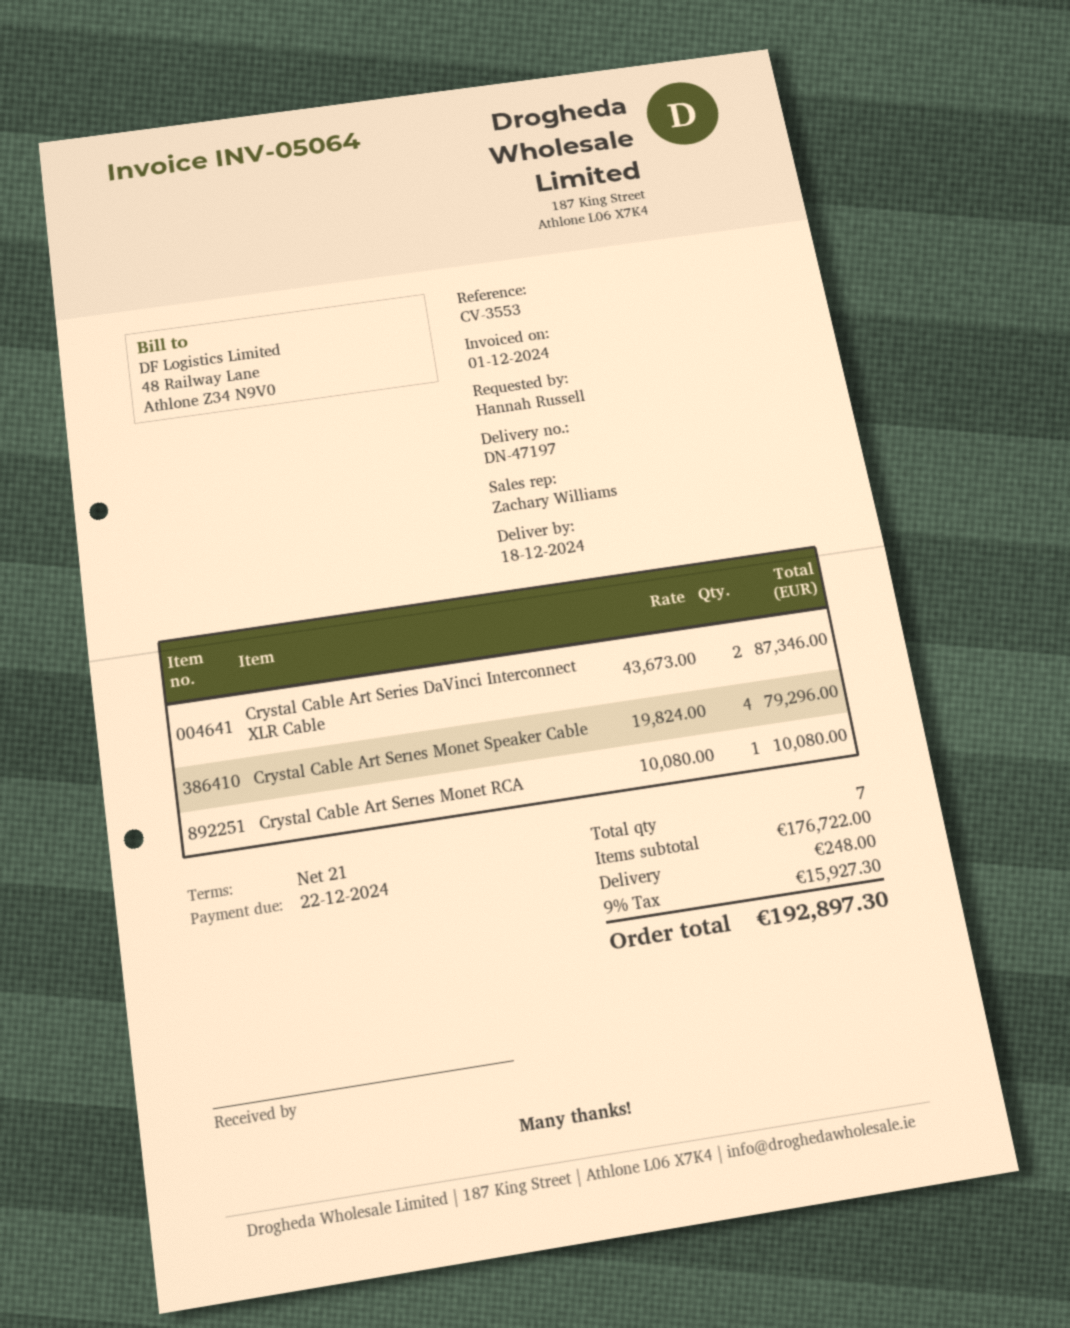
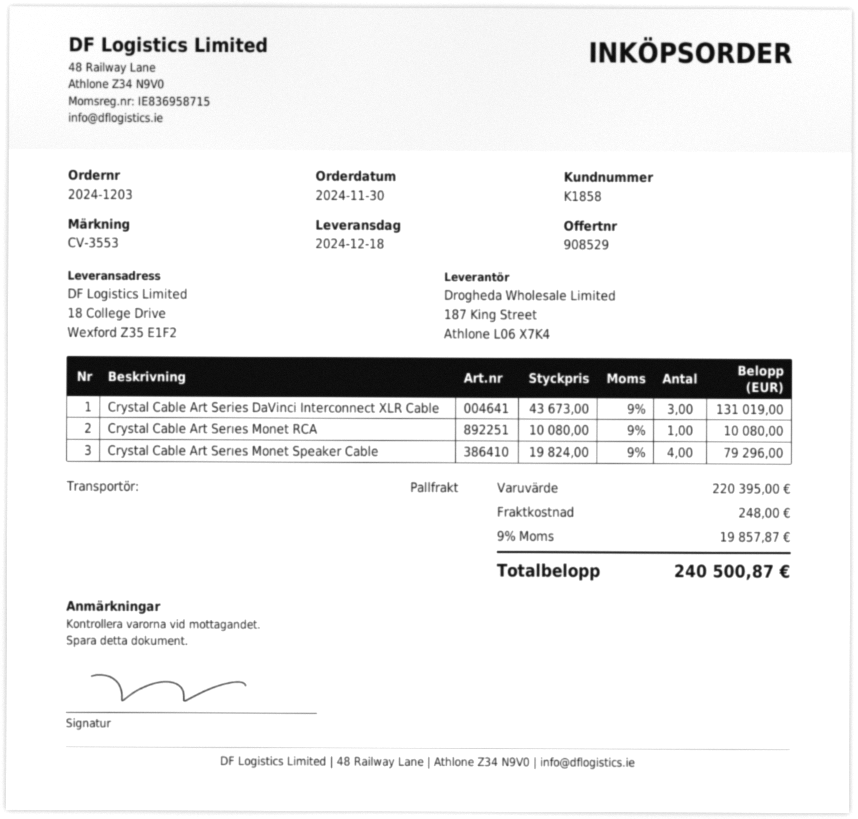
Crystal Cable Art Series DaVinci Interconnect XLR Cable: 2 x 43673.00 = 87346.00 -> 3 x 43673.00 = 131019.00
subtotal: 176722.00 -> 220395.00
tax: 9% = 15927.30 -> 9% = 19857.87
total: 192897.30 -> 240500.87

